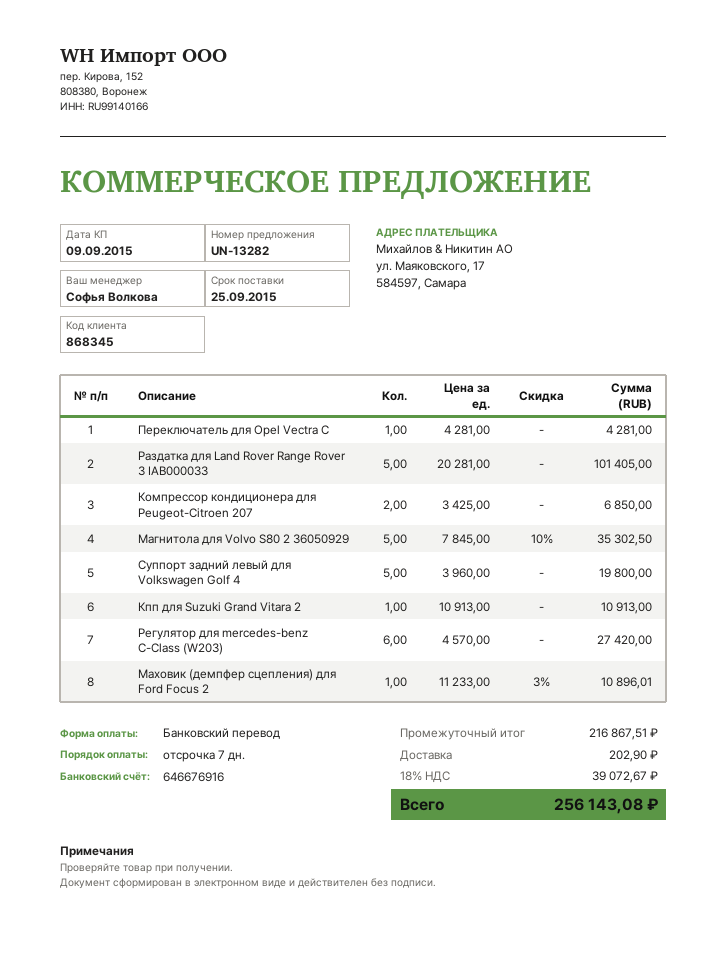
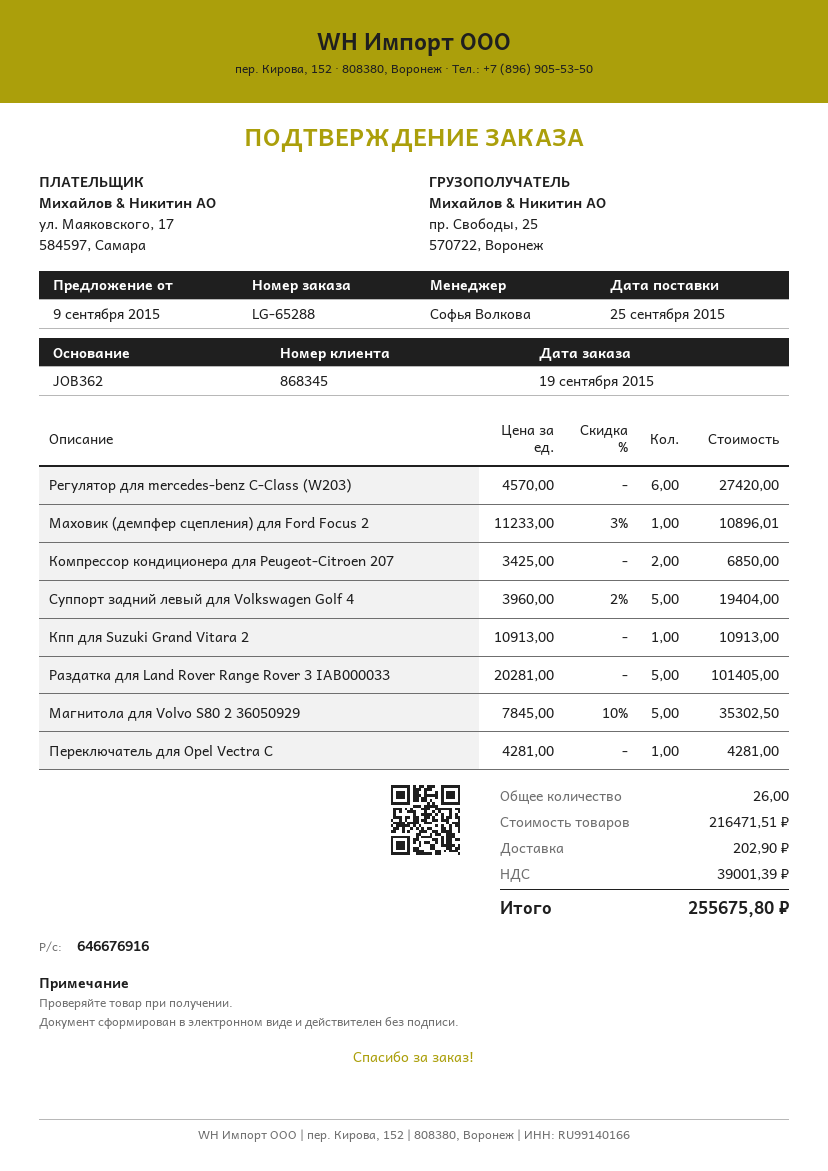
Суппорт задний левый для Volkswagen Golf 4: 5 x 3960.00 = 19800.00 -> 5 x 3960.00 - 2% = 19404.00
subtotal: 216867.51 -> 216471.51
tax: 39072.67 -> 39001.39
total: 256143.08 -> 255675.80

